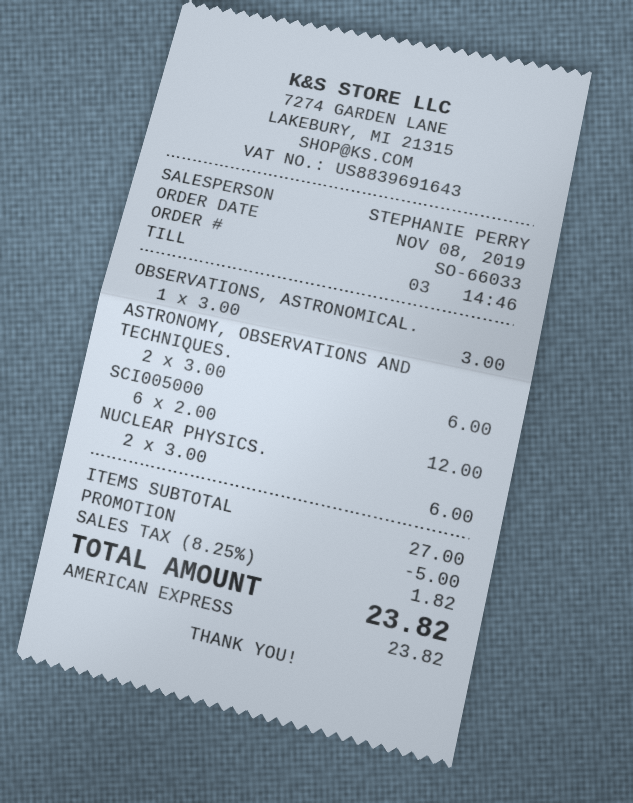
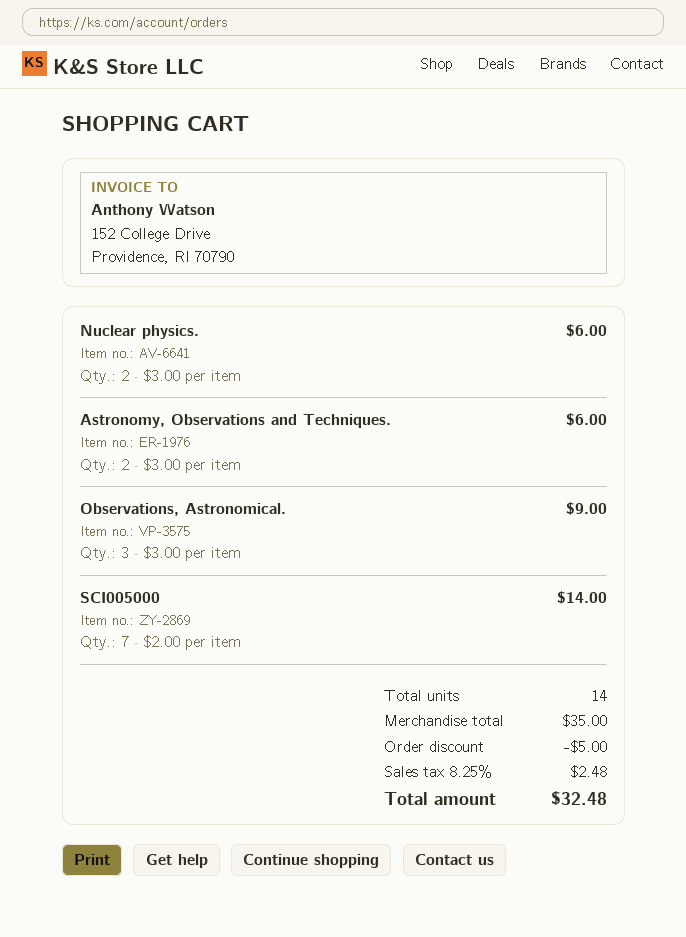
OBSERVATIONS, ASTRONOMICAL.: 1 x 3.00 = 3.00 -> 3 x 3.00 = 9.00
SCI005000: 6 x 2.00 = 12.00 -> 7 x 2.00 = 14.00
subtotal: 27.00 -> 35.00
tax: 8.25% = 1.82 -> 8.25% = 2.48
total: 23.82 -> 32.48

